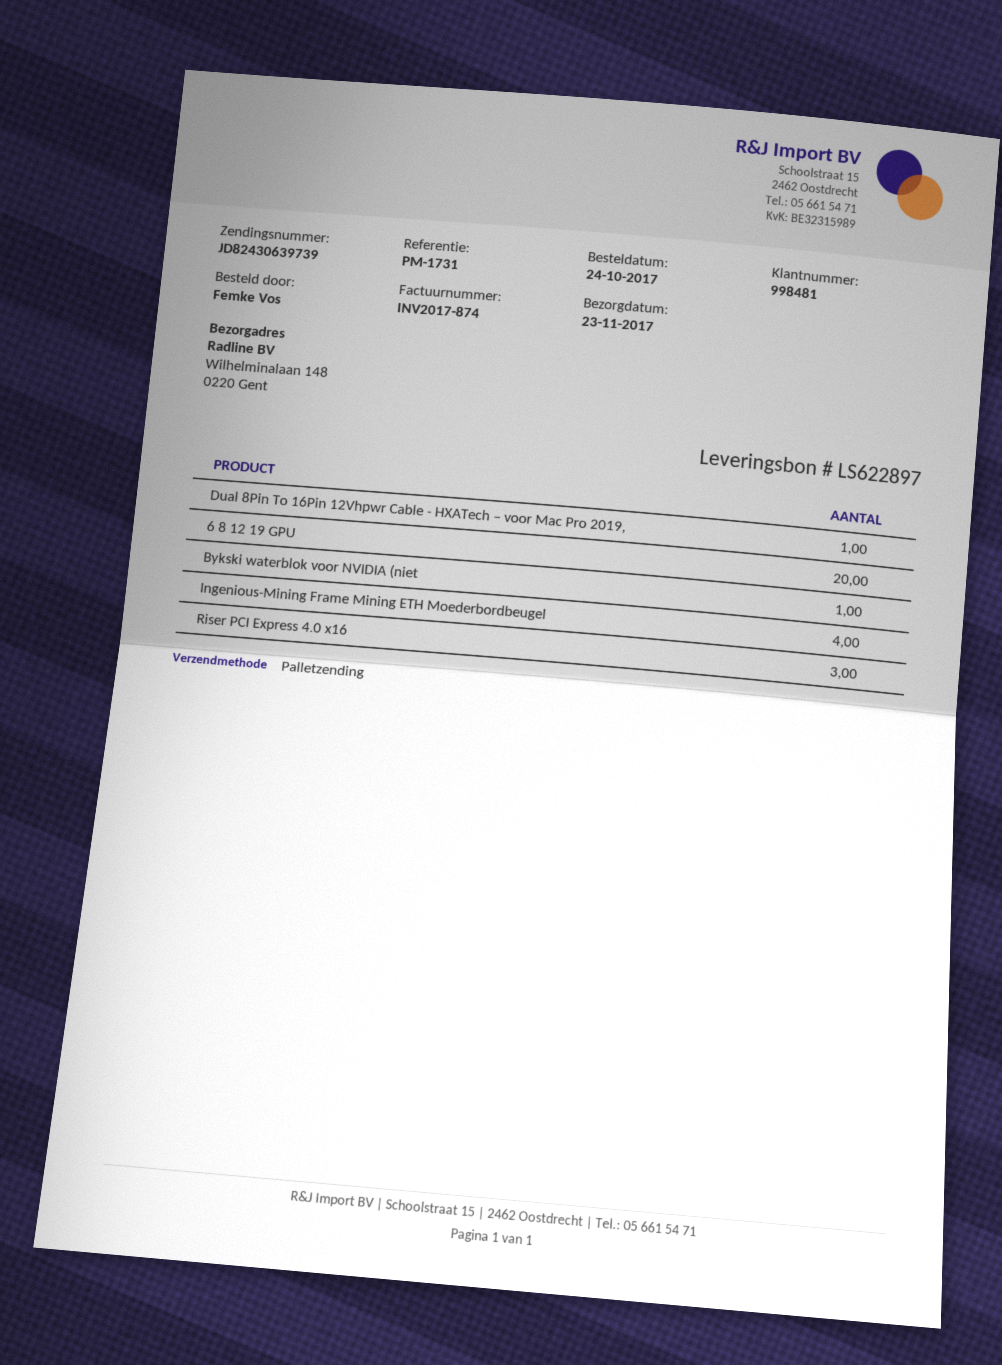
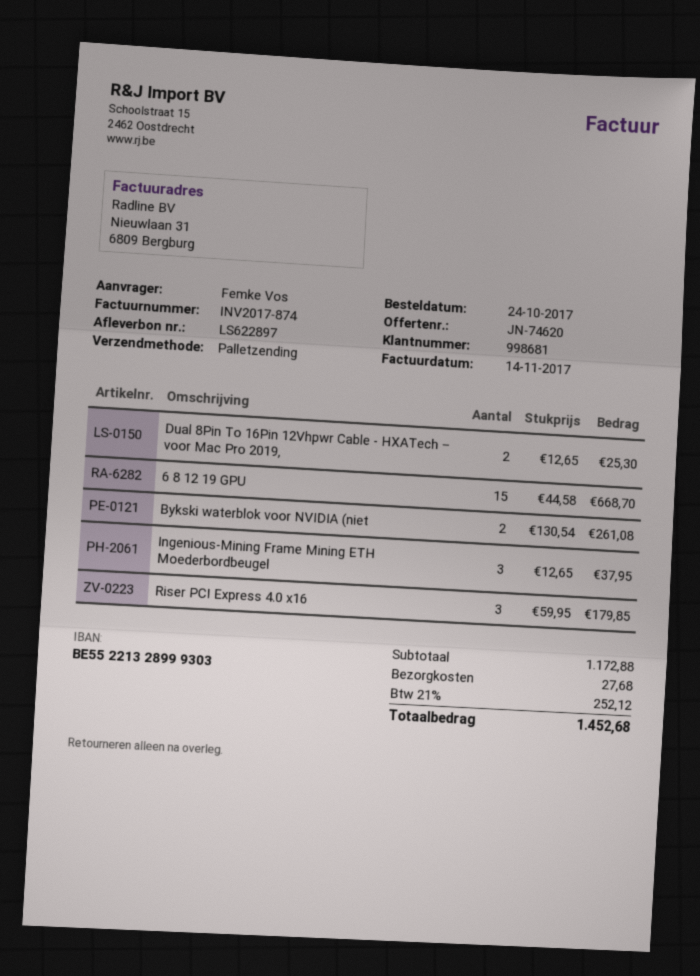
customer number: 998481 -> 998681
Dual 8Pin To 16Pin 12Vhpwr Cable - HXATech – voor Mac Pro 2019,: 1 -> 2
6 8 12 19 GPU: 20 -> 15
Bykski waterblok voor NVIDIA (niet: 1 -> 2
Ingenious-Mining Frame Mining ETH Moederbordbeugel: 4 -> 3

